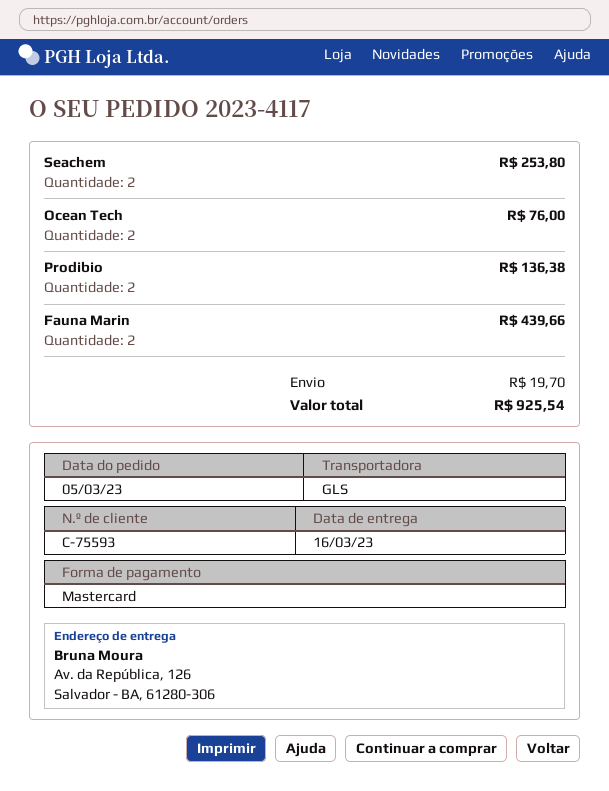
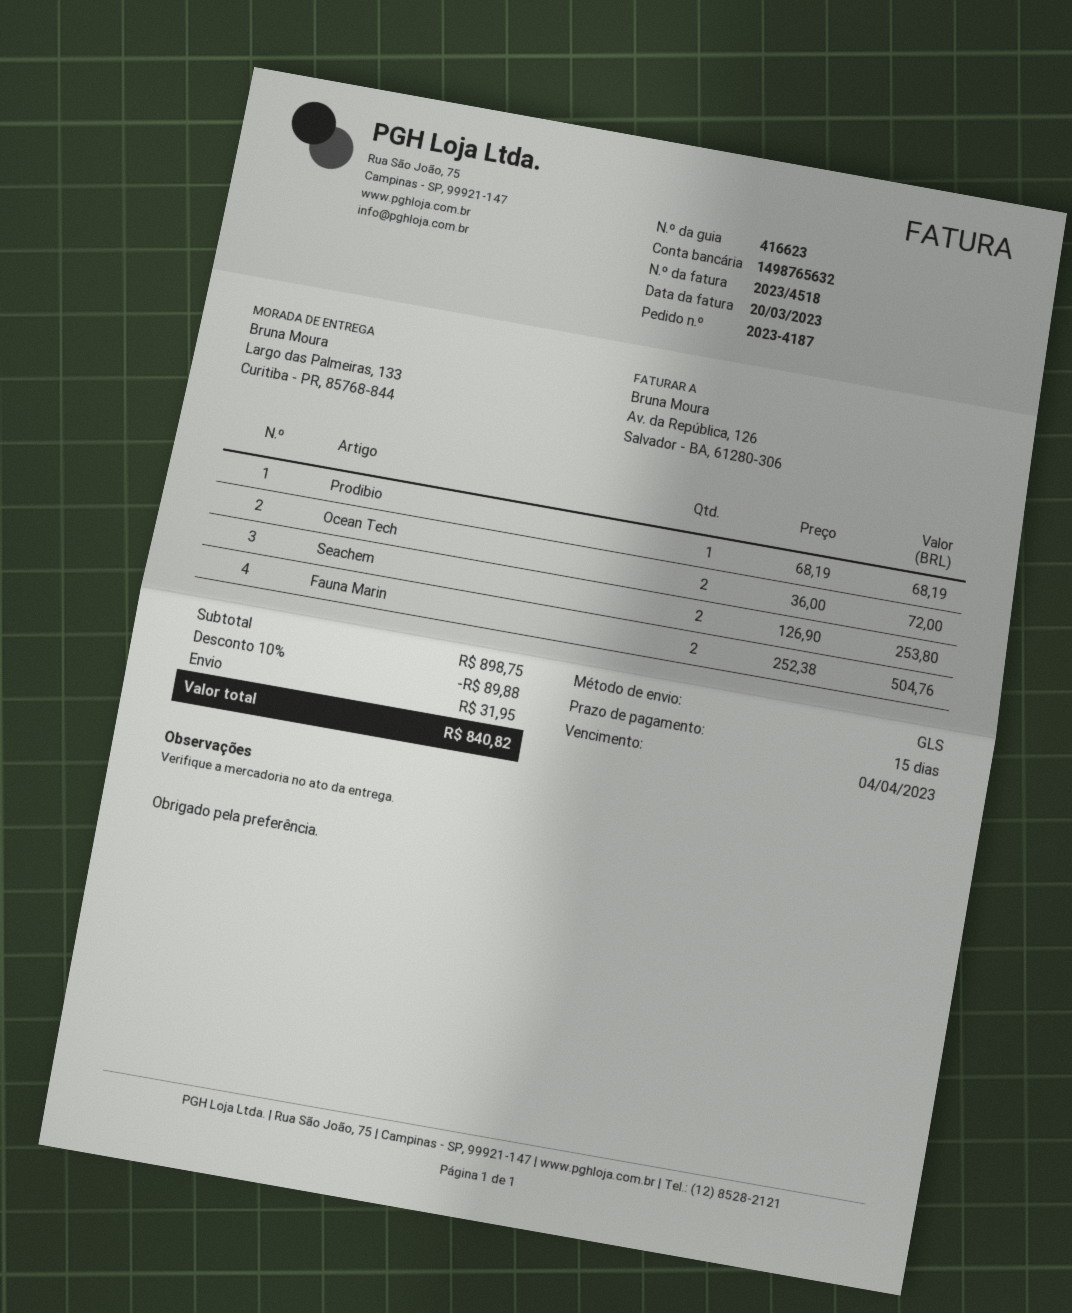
order number: 2023-4117 -> 2023-4187
ship to: Av. da República, 126, Salvador - BA, 61280-306 -> Largo das Palmeiras, 133, Curitiba - PR, 85768-844
Ocean Tech: 2 for 76.00 -> 2 for 72.00
Prodibio: 2 for 136.38 -> 1 for 68.19
Fauna Marin: 2 for 439.66 -> 2 for 504.76
discount: none -> 10% = 89.88
shipping: 19.70 -> 31.95
total: 925.54 -> 840.82

